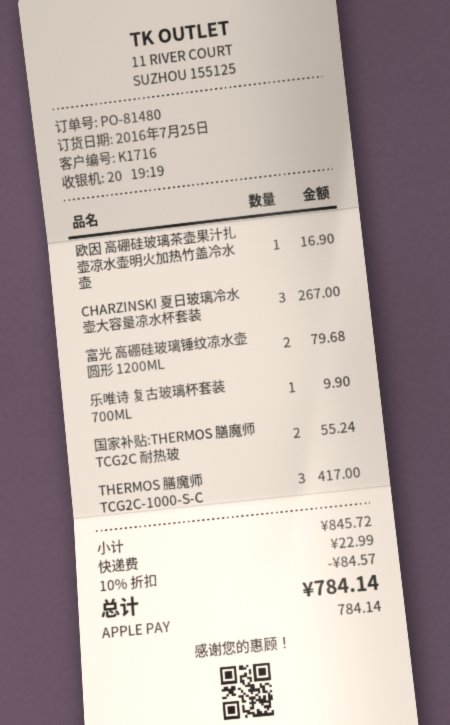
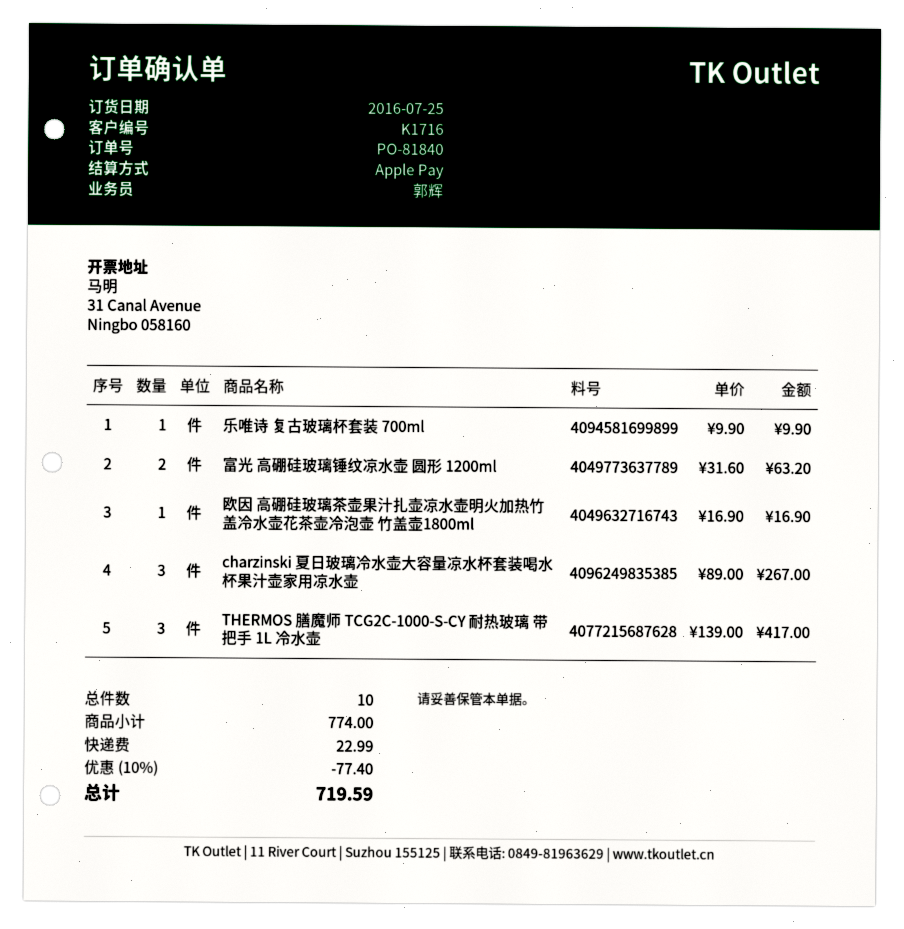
order number: PO-81480 -> PO-81840
富光 高硼硅玻璃锤纹凉水壶 圆形 1200ML: 2 for 79.68 -> 2 for 63.20
国家补贴:THERMOS 膳魔师 TCG2C 耐热玻: 2 for 55.24 -> none
subtotal: 845.72 -> 774.00
discount: 10% = 84.57 -> 10% = 77.40
total: 784.14 -> 719.59

